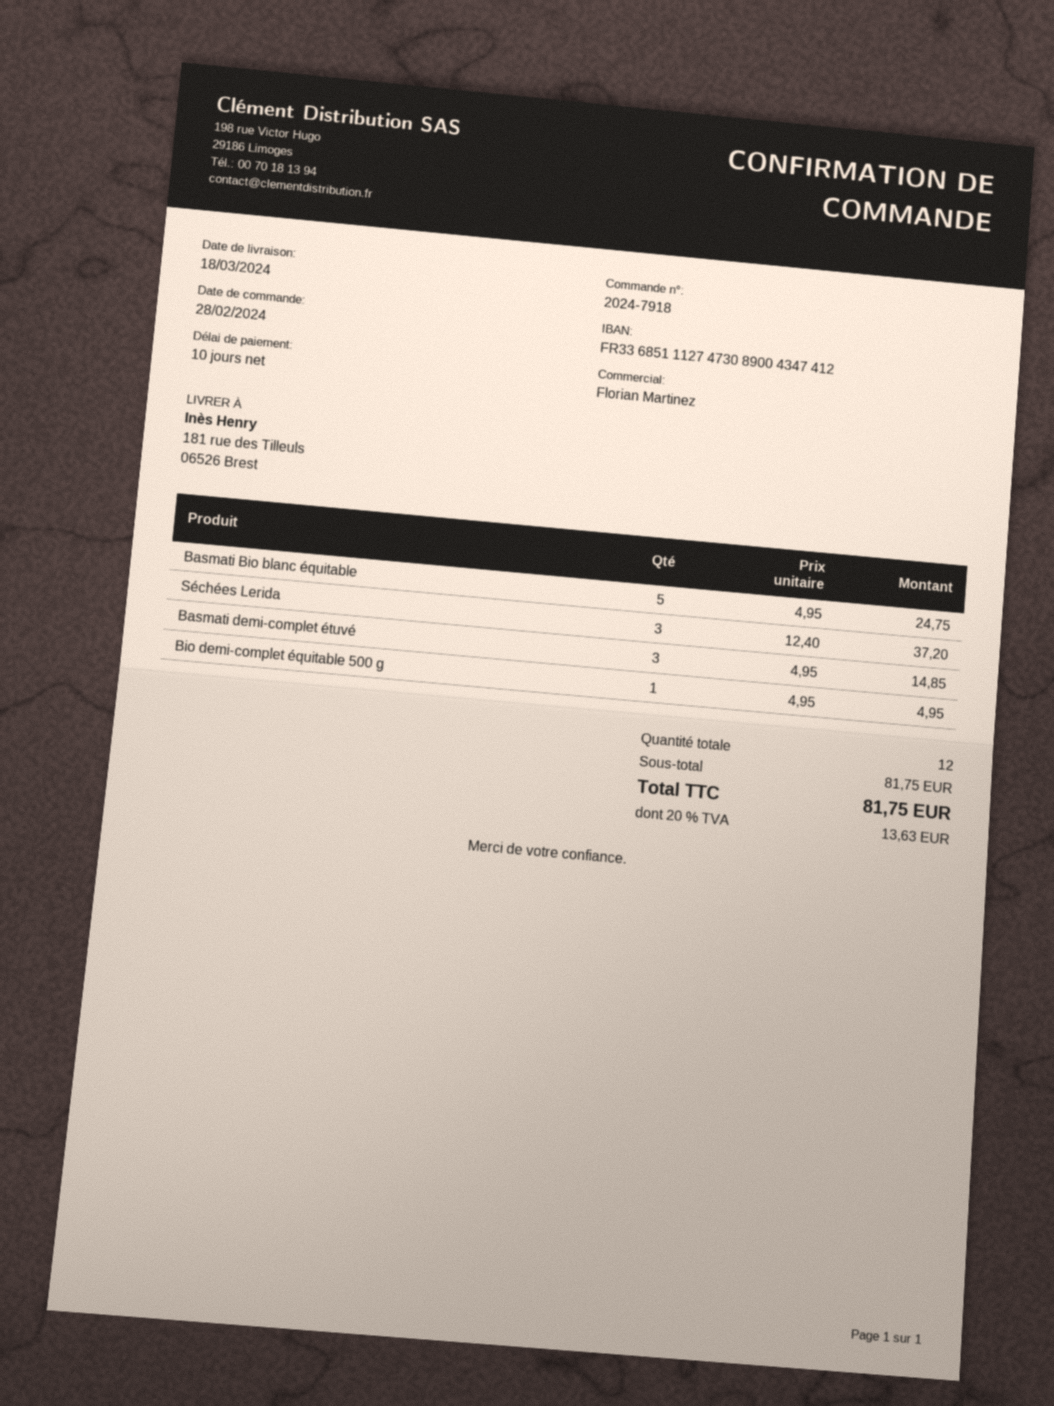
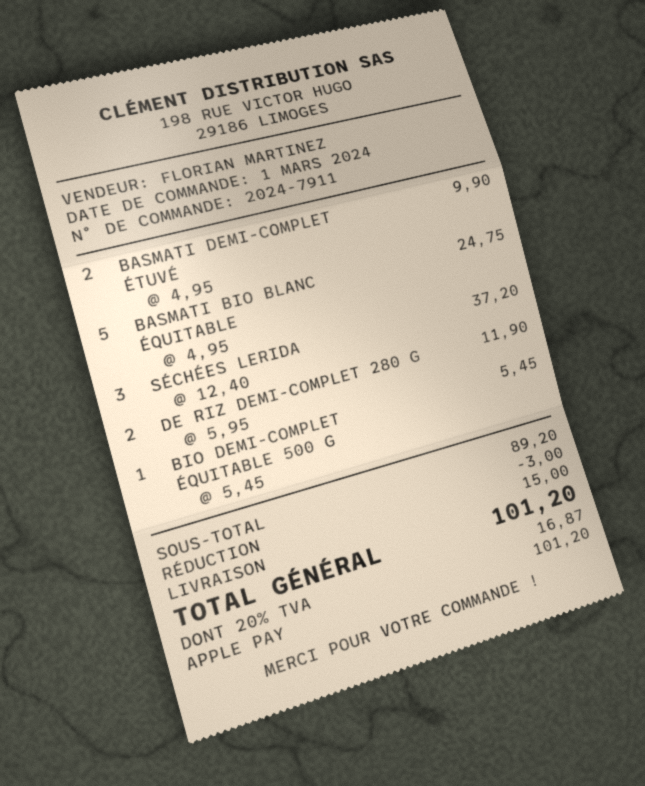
order number: 2024-7918 -> 2024-7911
order date: 2024-02-28 -> 2024-03-01
Basmati demi-complet étuvé: 3 x 4.95 = 14.85 -> 2 x 4.95 = 9.90
Bio demi-complet équitable 500 g: 1 x 4.95 = 4.95 -> 1 x 5.45 = 5.45
DE RIZ DEMI-COMPLET 280 G: none -> 2 x 5.95 = 11.90
subtotal: 81.75 -> 89.20
discount: none -> 3.00
shipping: none -> 15.00
tax: 20% = 13.63 -> 20% = 16.87
total: 81.75 -> 101.20

